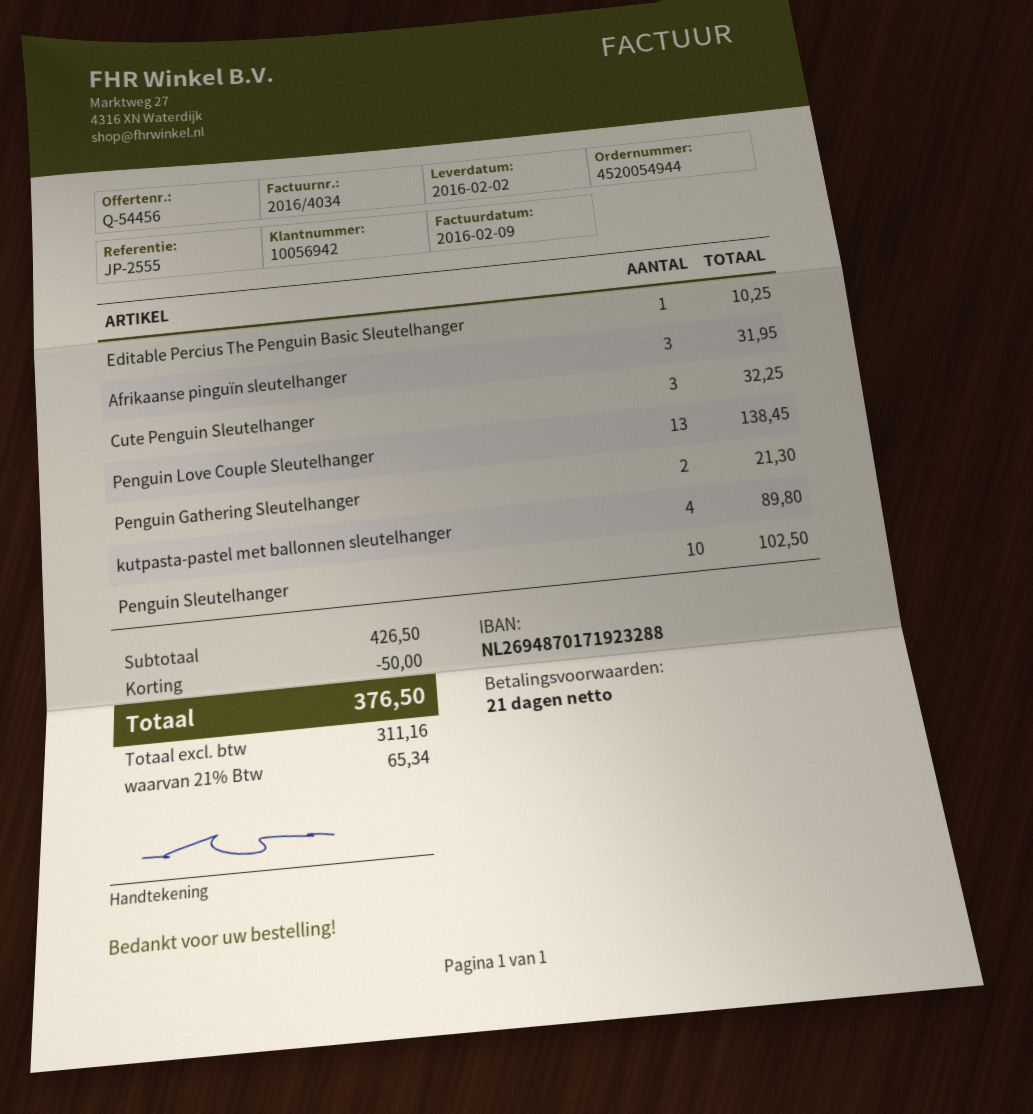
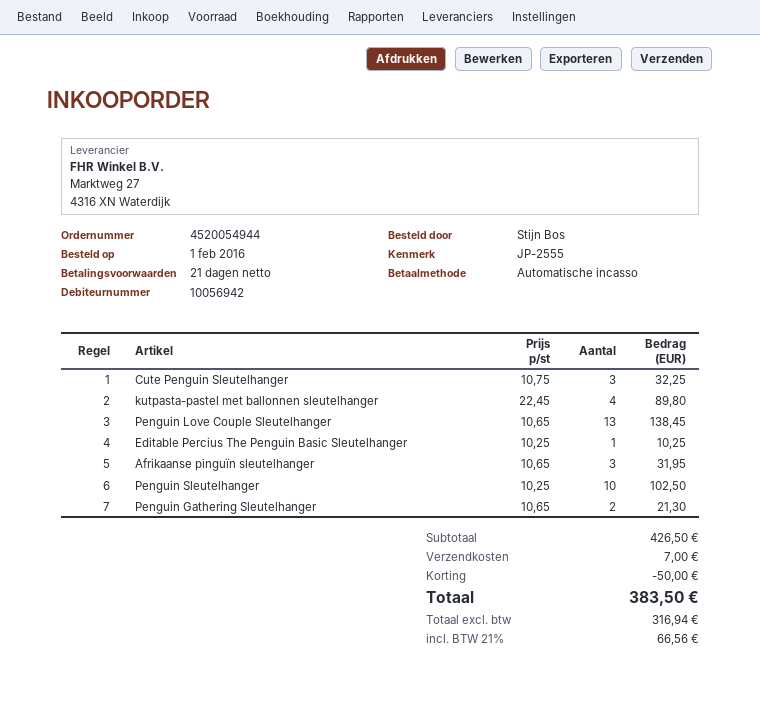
shipping: none -> 7.00
net: 311.16 -> 316.94
tax: 21% = 65.34 -> 21% = 66.56
total: 376.50 -> 383.50

